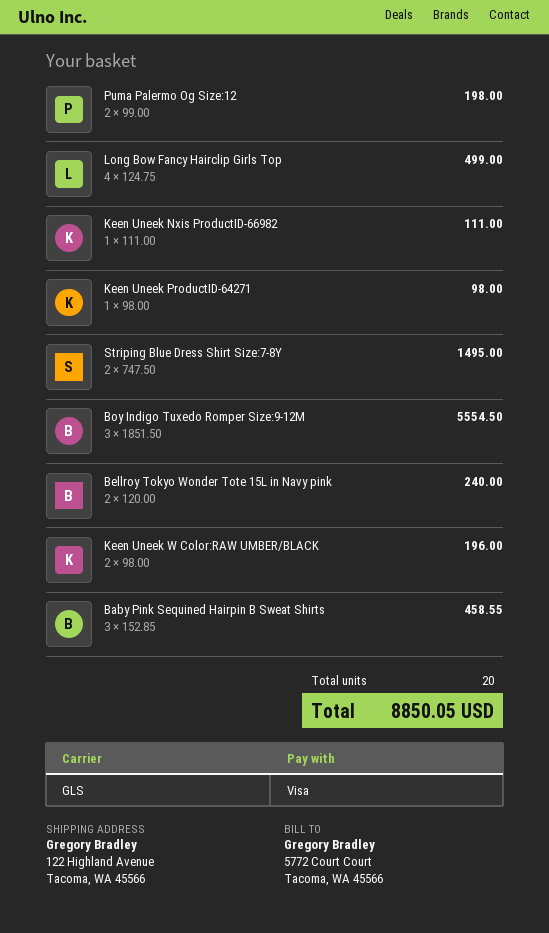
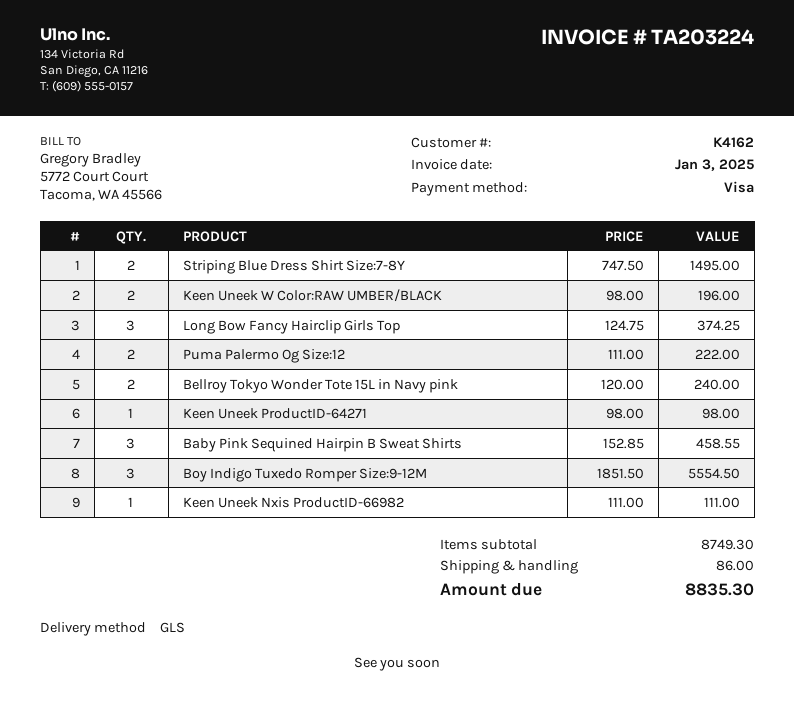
Puma Palermo Og Size:12: 2 x 99.00 = 198.00 -> 2 x 111.00 = 222.00
Long Bow Fancy Hairclip Girls Top: 4 x 124.75 = 499.00 -> 3 x 124.75 = 374.25
shipping: none -> 86.00
total: 8850.05 -> 8835.30

